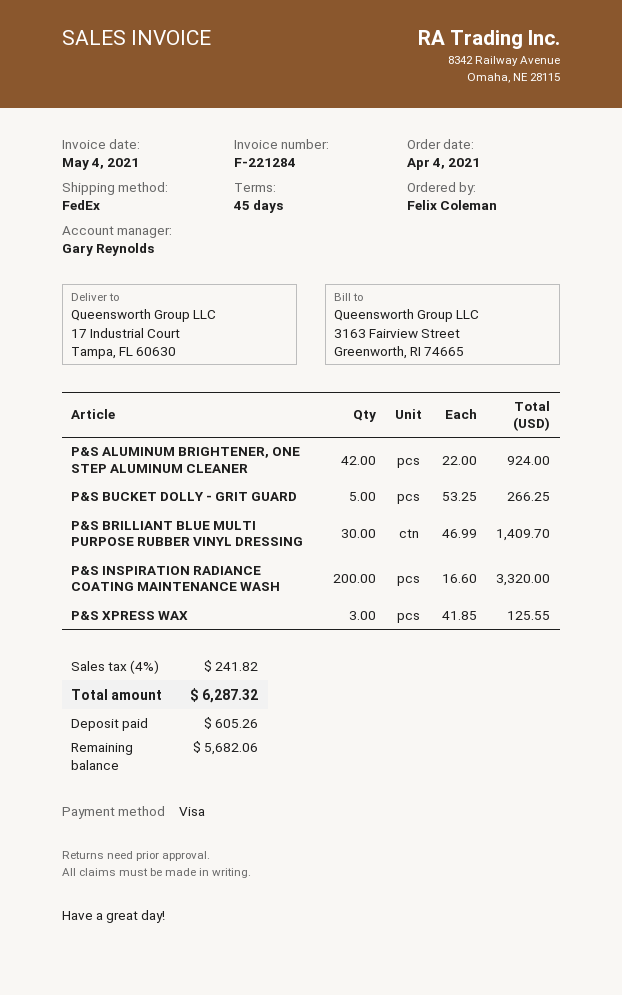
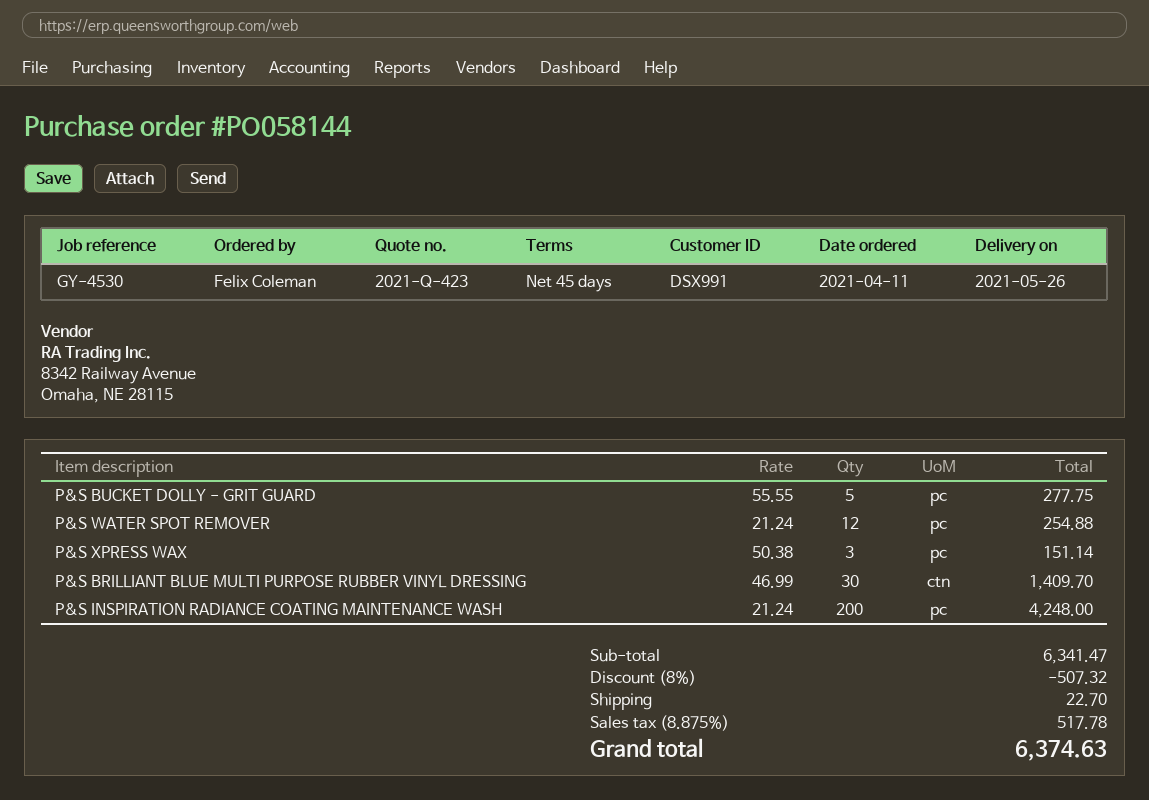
order date: 2021-04-04 -> 2021-04-11
P&S ALUMINUM BRIGHTENER, ONE STEP ALUMINUM CLEANER: 42 x 22.00 = 924.00 -> none
P&S BUCKET DOLLY - GRIT GUARD: 5 x 53.25 = 266.25 -> 5 x 55.55 = 277.75
P&S INSPIRATION RADIANCE COATING MAINTENANCE WASH: 200 x 16.60 = 3320.00 -> 200 x 21.24 = 4248.00
P&S XPRESS WAX: 3 x 41.85 = 125.55 -> 3 x 50.38 = 151.14
P&S WATER SPOT REMOVER: none -> 12 x 21.24 = 254.88
discount: none -> 8% = 507.32
shipping: none -> 22.70
tax: 4% = 241.82 -> 8.875% = 517.78
total: 6287.32 -> 6374.63

